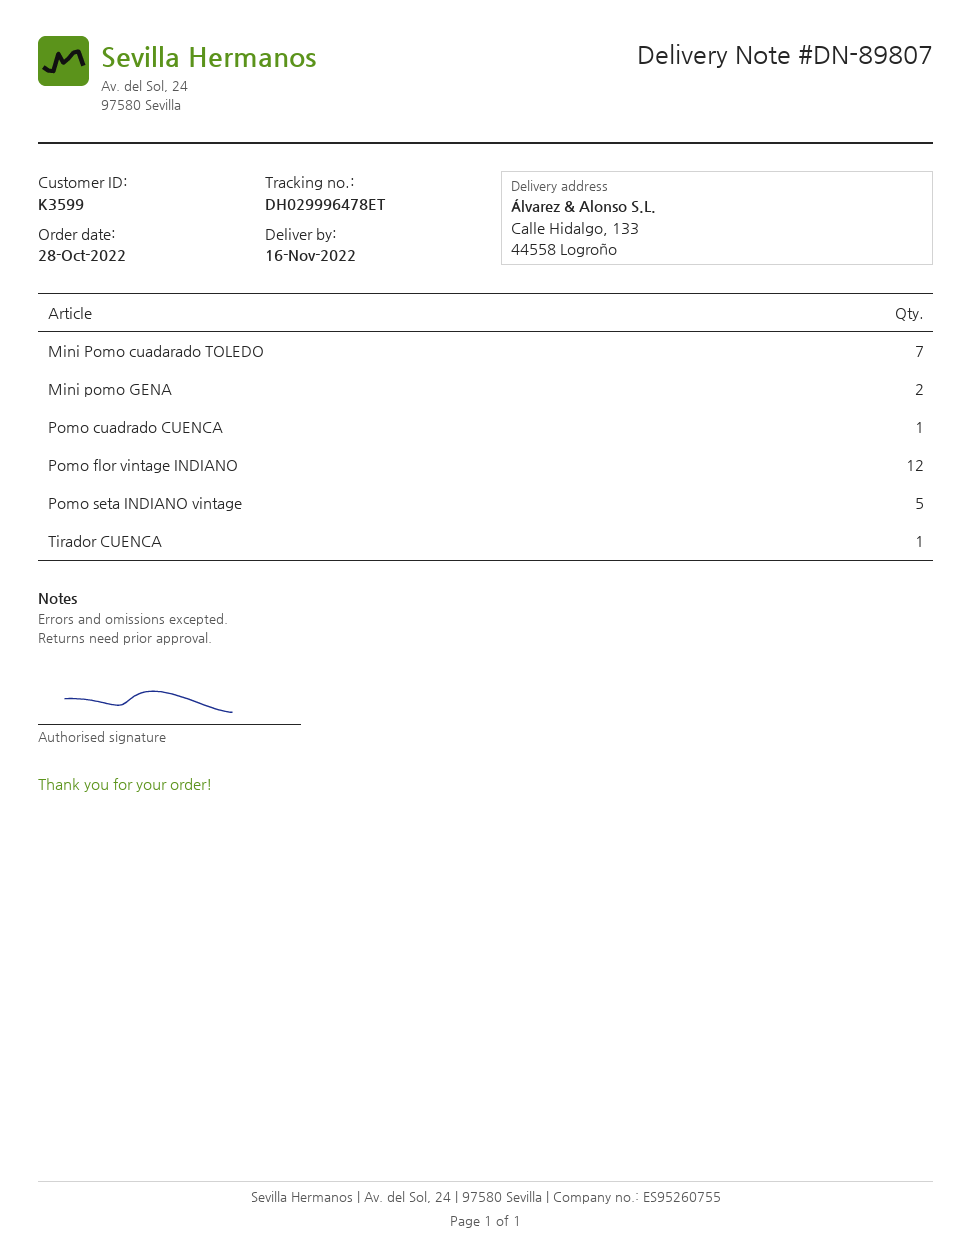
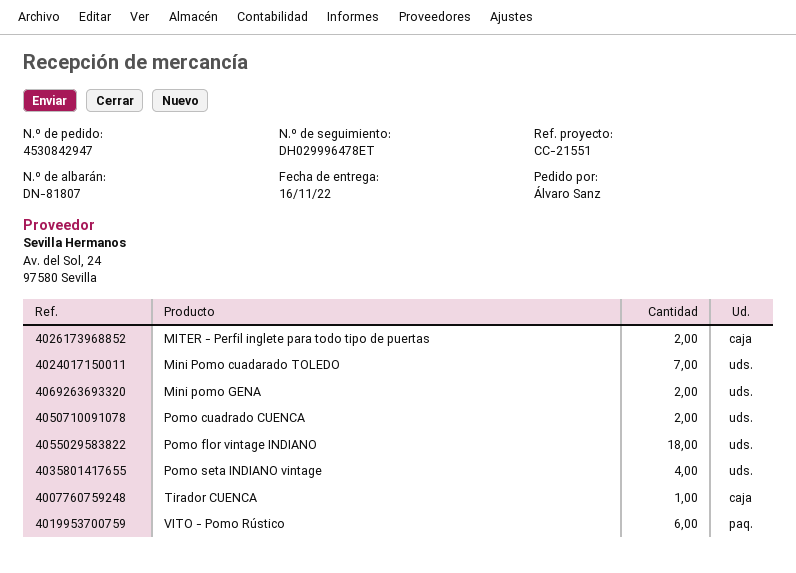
delivery note number: DN-89807 -> DN-81807
Pomo cuadrado CUENCA: 1 -> 2
Pomo flor vintage INDIANO: 12 -> 18
Pomo seta INDIANO vintage: 5 -> 4
MITER - Perfil inglete para todo tipo de puertas: none -> 2
VITO - Pomo Rústico: none -> 6

